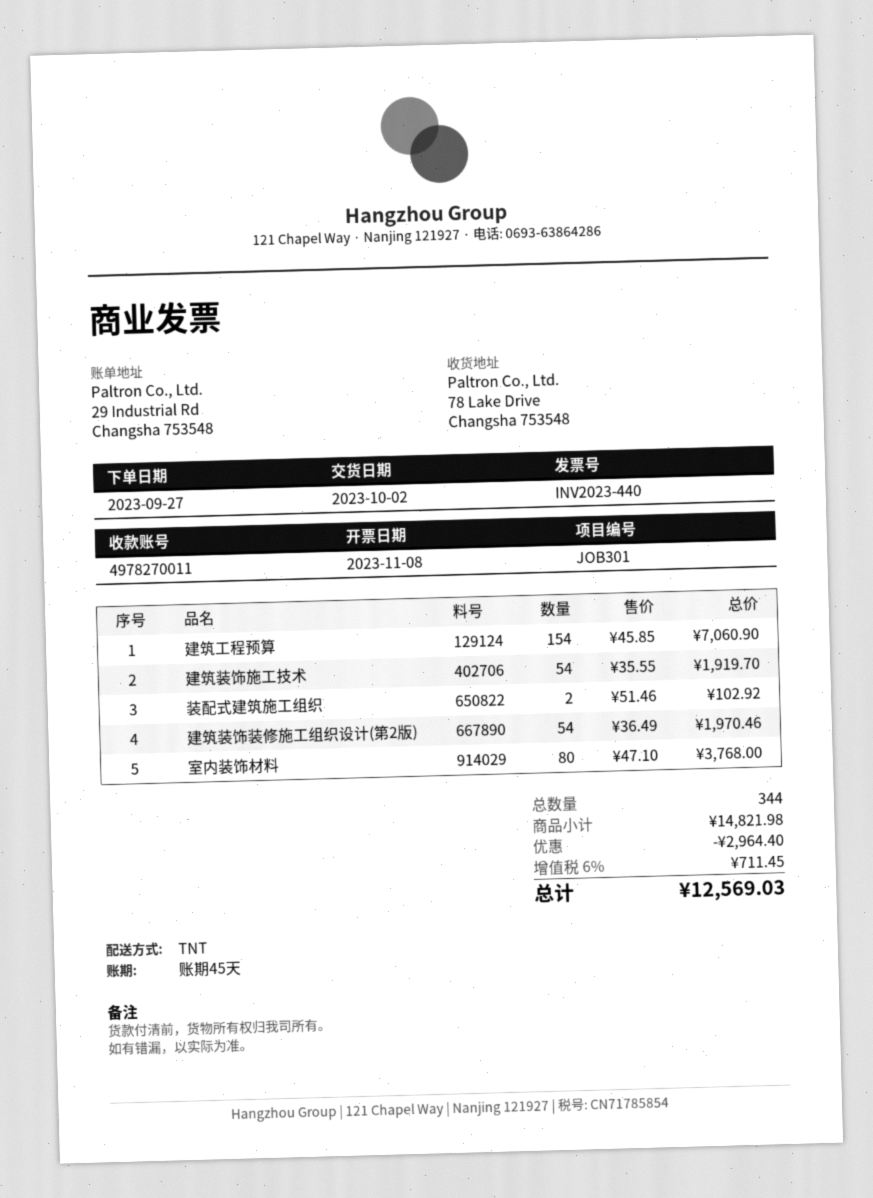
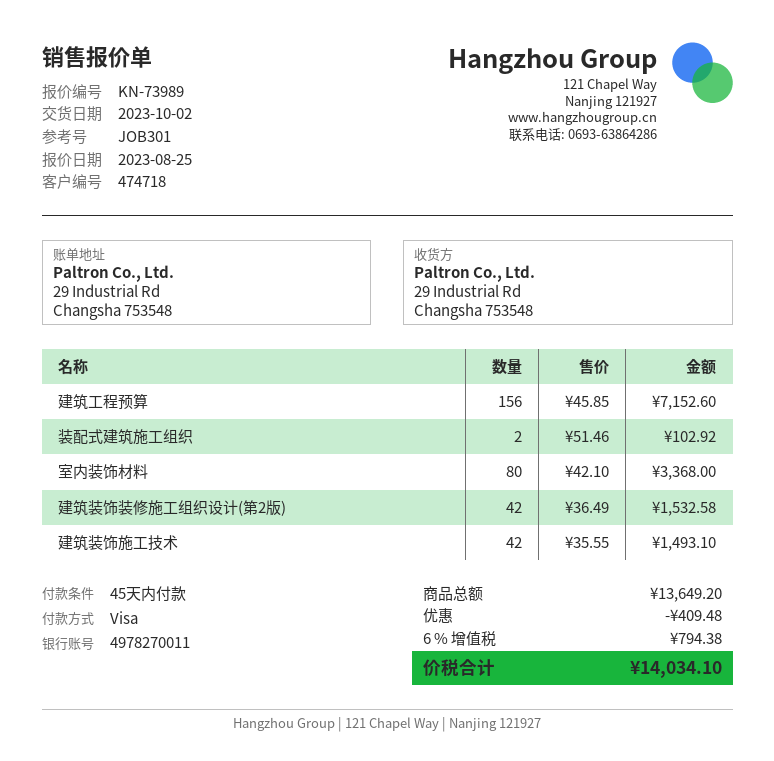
ship to: 78 Lake Drive, Changsha 753548 -> 29 Industrial Rd, Changsha 753548
建筑工程预算: 154 x 45.85 = 7060.90 -> 156 x 45.85 = 7152.60
建筑装饰施工技术: 54 x 35.55 = 1919.70 -> 42 x 35.55 = 1493.10
建筑装饰装修施工组织设计(第2版): 54 x 36.49 = 1970.46 -> 42 x 36.49 = 1532.58
室内装饰材料: 80 x 47.10 = 3768.00 -> 80 x 42.10 = 3368.00
subtotal: 14821.98 -> 13649.20
discount: 2964.40 -> 409.48
tax: 6% = 711.45 -> 6% = 794.38
total: 12569.03 -> 14034.10

